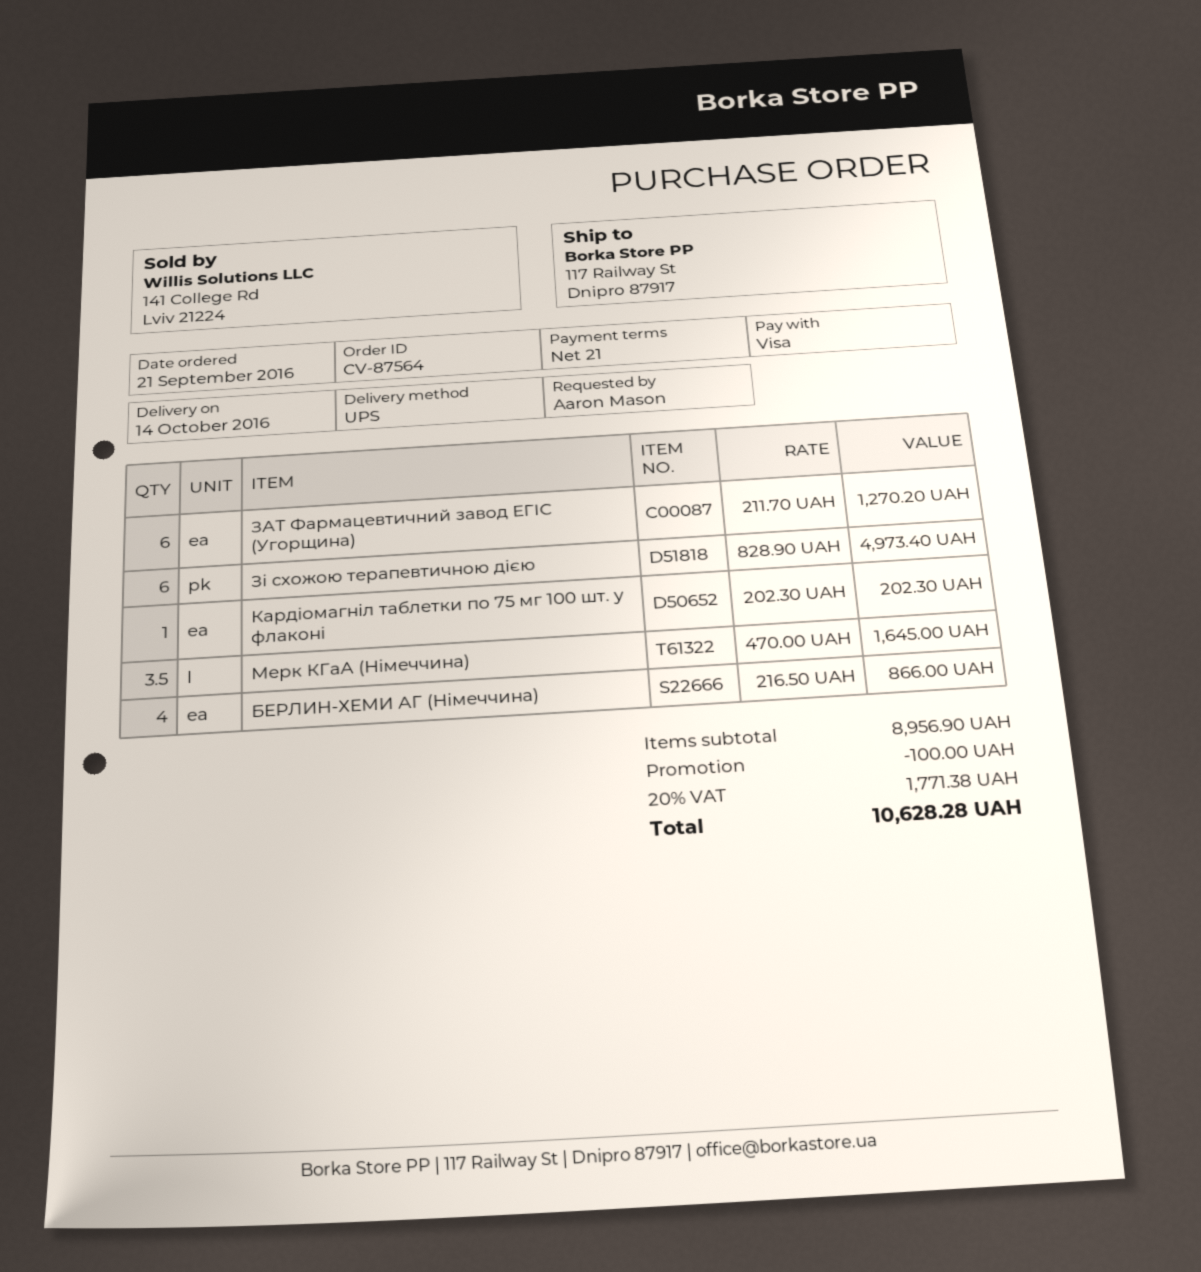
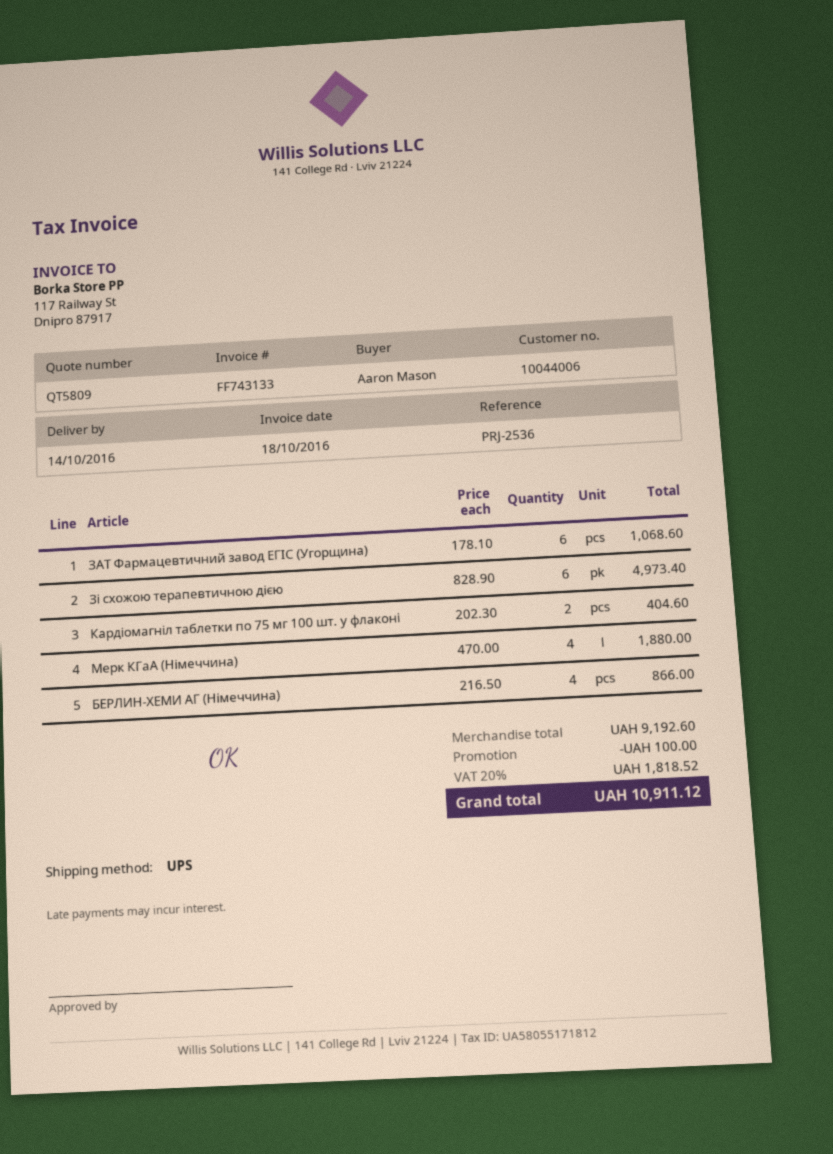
ЗАТ Фармацевтичний завод ЕГІС (Угорщина): 6 x 211.70 = 1270.20 -> 6 x 178.10 = 1068.60
Кардіомагніл таблетки по 75 мг 100 шт. у флаконі: 1 x 202.30 = 202.30 -> 2 x 202.30 = 404.60
Мерк КГаА (Німеччина): 3.5 x 470.00 = 1645.00 -> 4 x 470.00 = 1880.00
subtotal: 8956.90 -> 9192.60
tax: 20% = 1771.38 -> 20% = 1818.52
total: 10628.28 -> 10911.12

